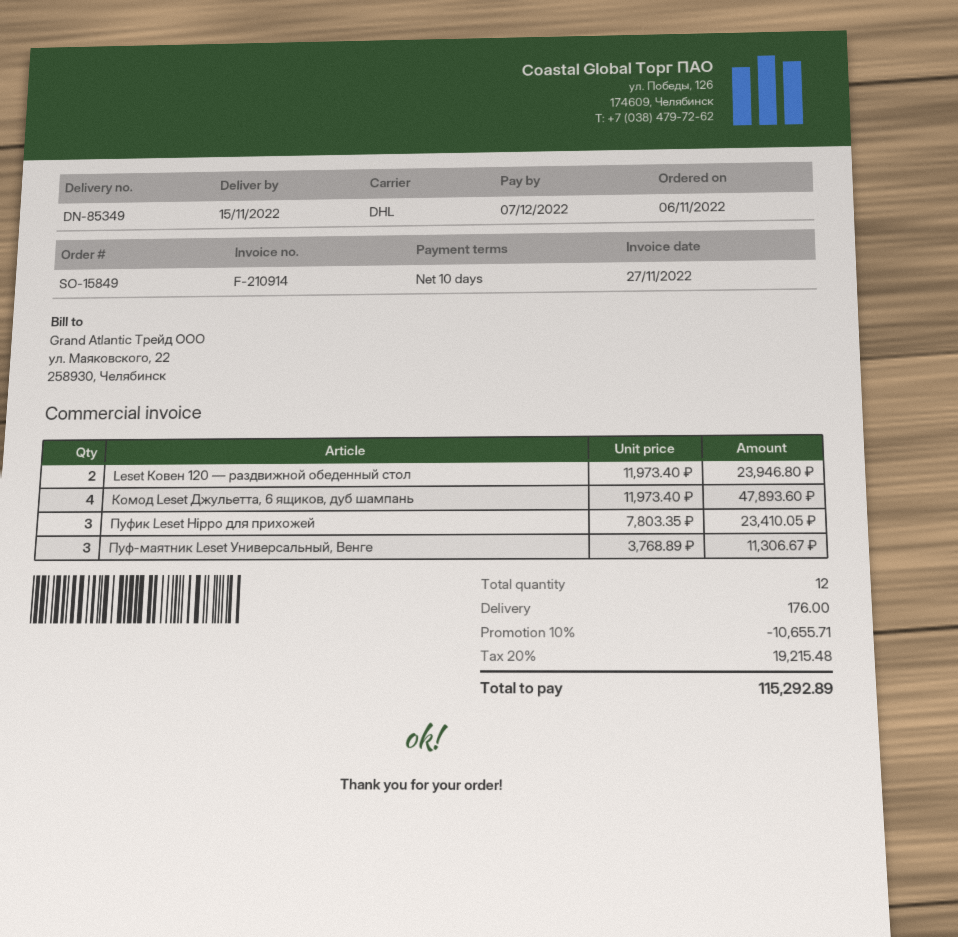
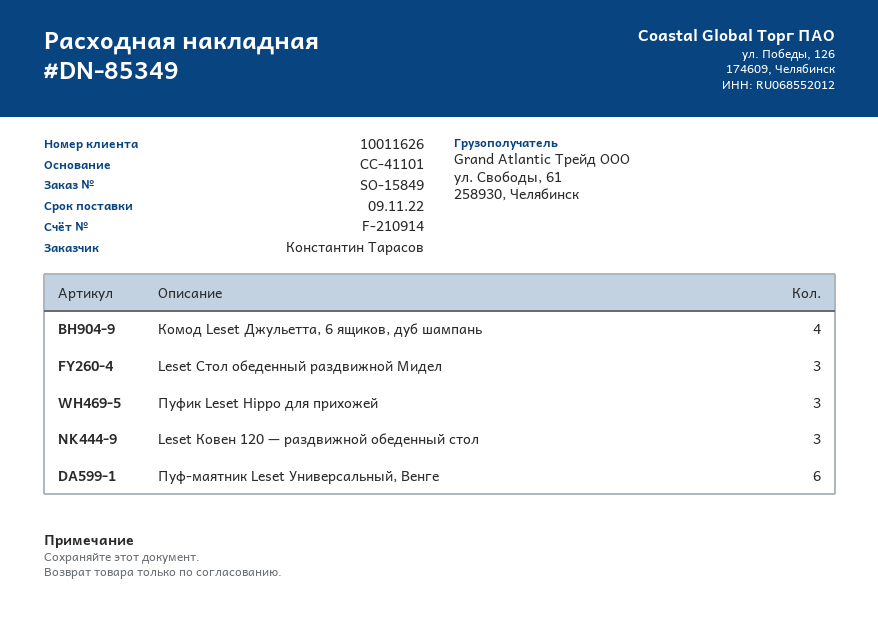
delivery date: 2022-11-15 -> 2022-11-09
Leset Ковен 120 — раздвижной обеденный стол: 2 -> 3
Пуф-маятник Leset Универсальный, Венге: 3 -> 6
Leset Стол обеденный раздвижной Мидел: none -> 3

